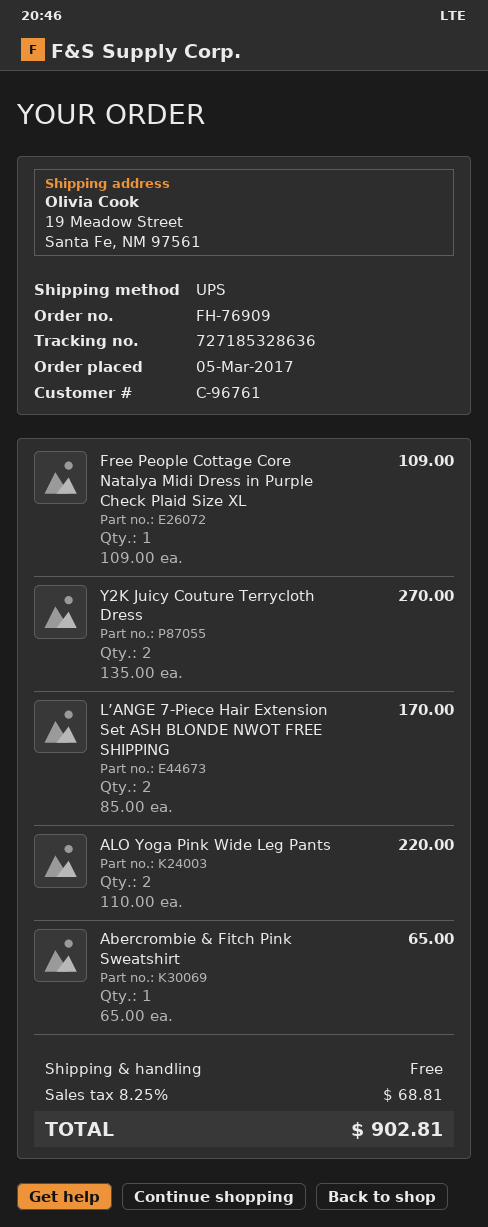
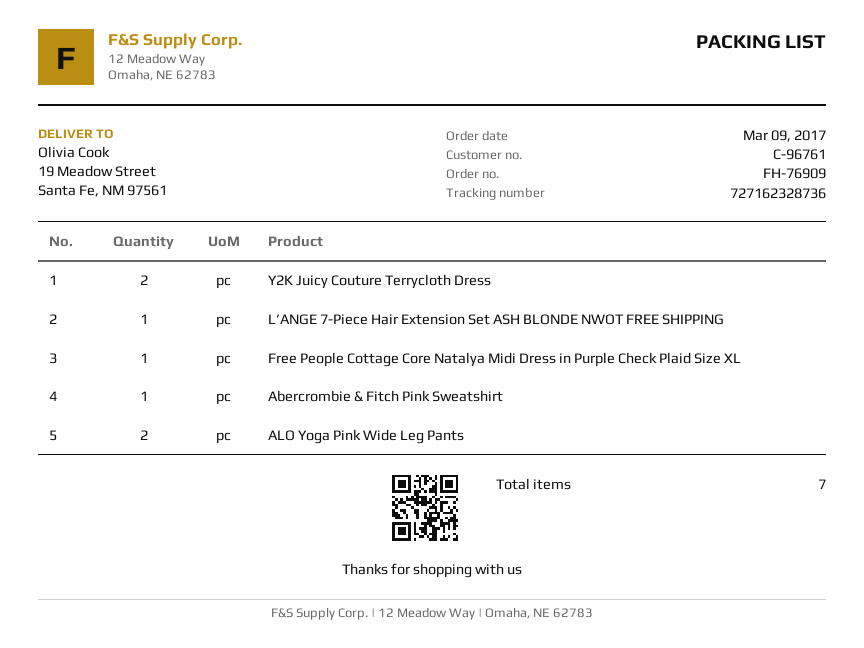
order date: 2017-03-05 -> 2017-03-09
tracking number: 727185328636 -> 727162328736
L’ANGE 7-Piece Hair Extension Set ASH BLONDE NWOT FREE SHIPPING: 2 -> 1

